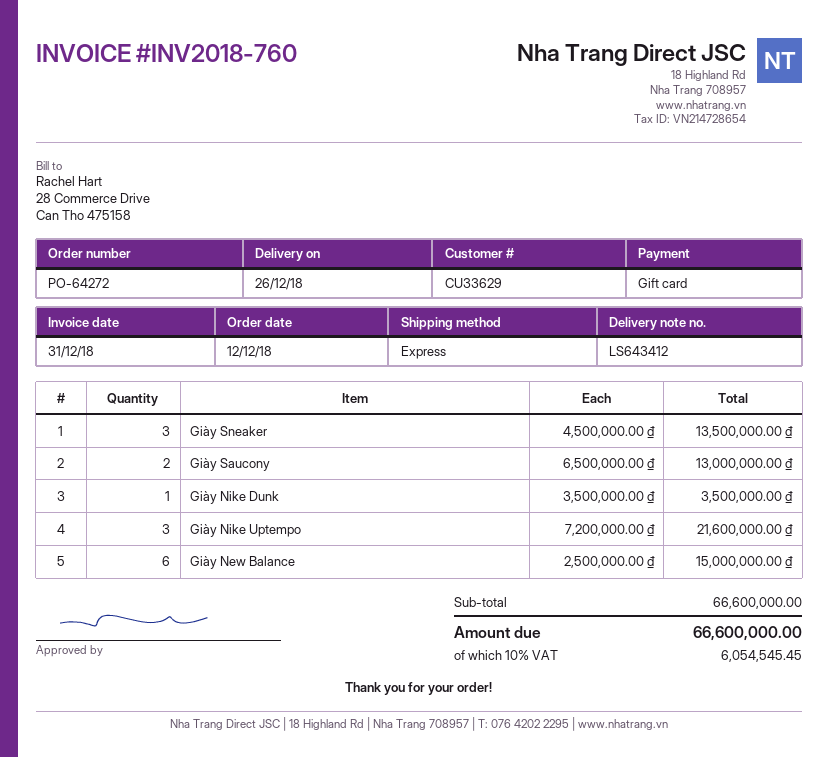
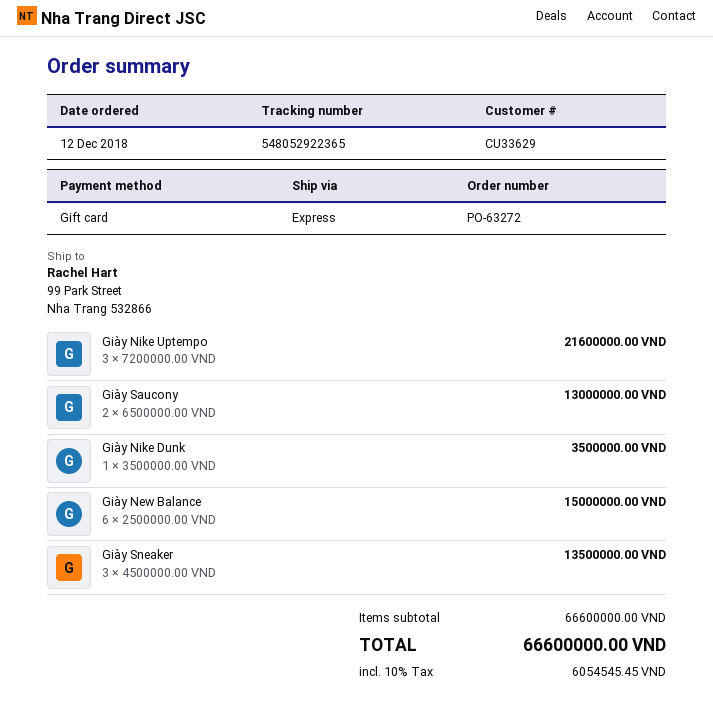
order number: PO-64272 -> PO-63272

